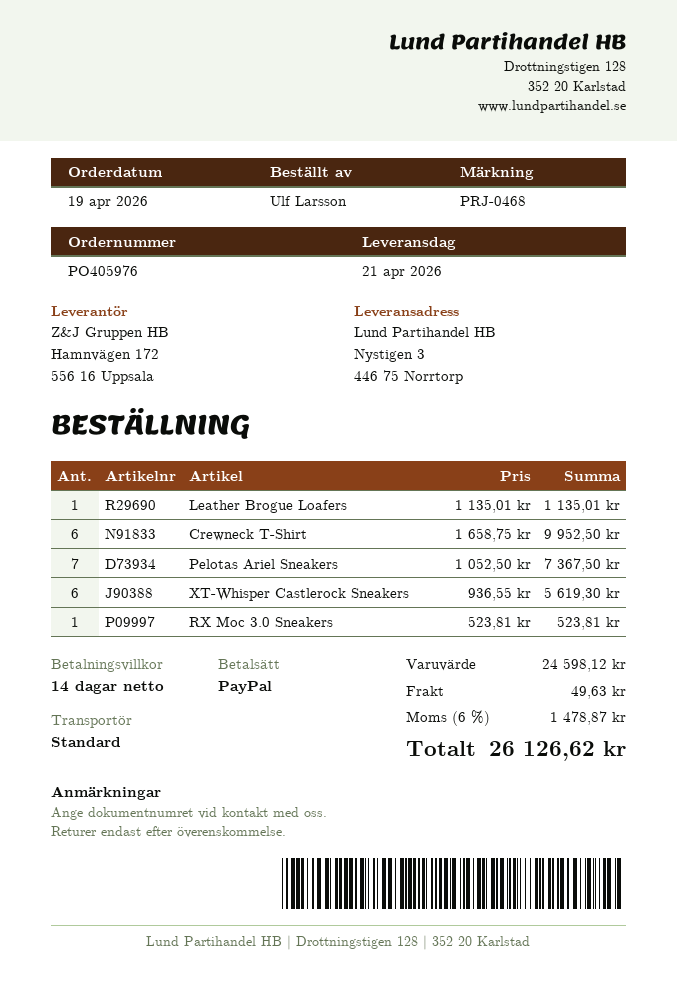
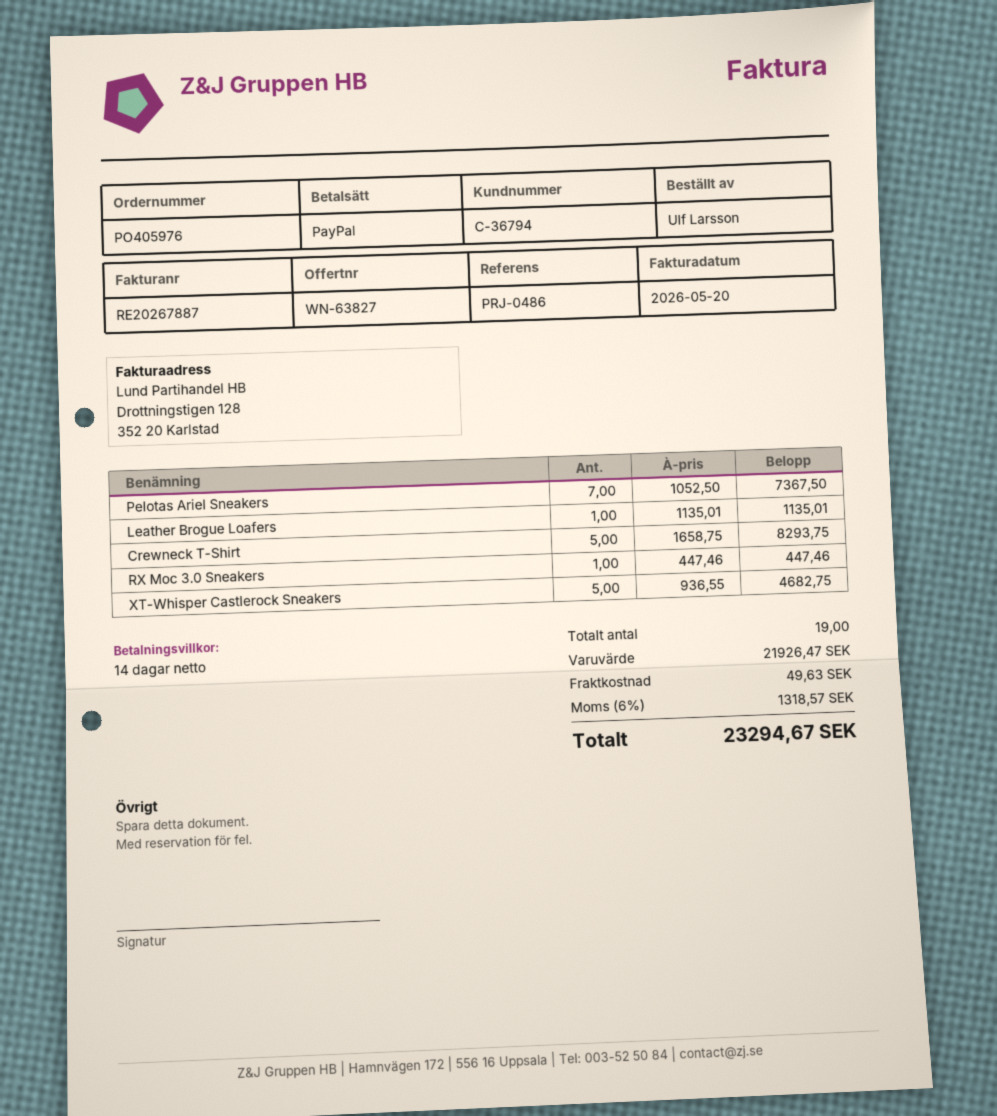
reference: PRJ-0468 -> PRJ-0486
Crewneck T-Shirt: 6 x 1658.75 = 9952.50 -> 5 x 1658.75 = 8293.75
XT-Whisper Castlerock Sneakers: 6 x 936.55 = 5619.30 -> 5 x 936.55 = 4682.75
RX Moc 3.0 Sneakers: 1 x 523.81 = 523.81 -> 1 x 447.46 = 447.46
subtotal: 24598.12 -> 21926.47
tax: 6% = 1478.87 -> 6% = 1318.57
total: 26126.62 -> 23294.67

